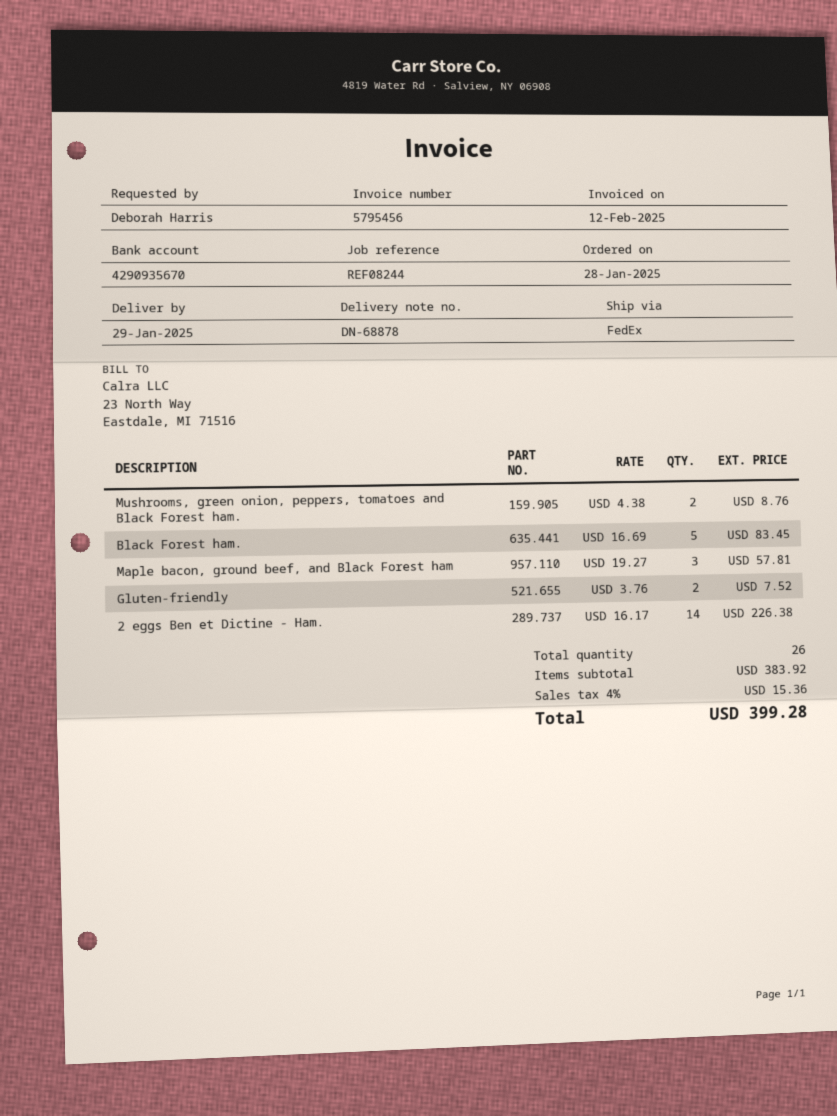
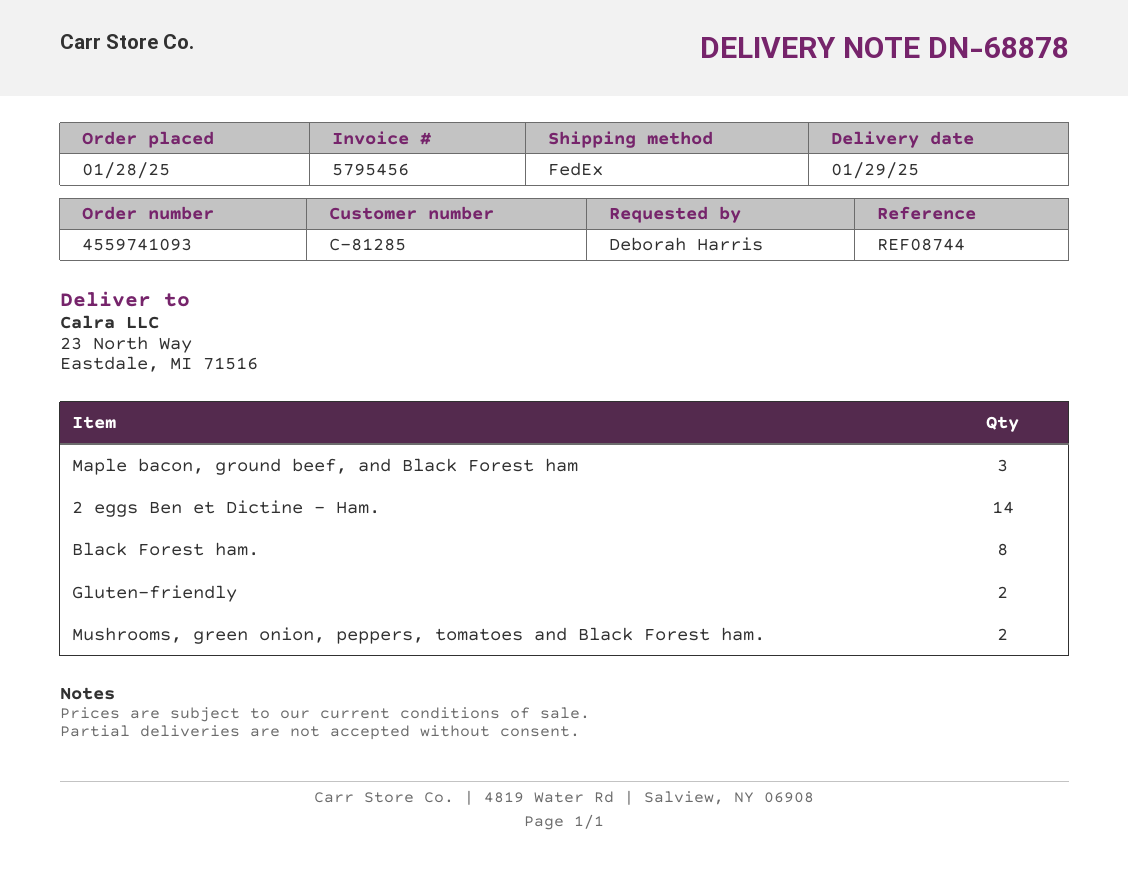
reference: REF08244 -> REF08744
Black Forest ham.: 5 -> 8

